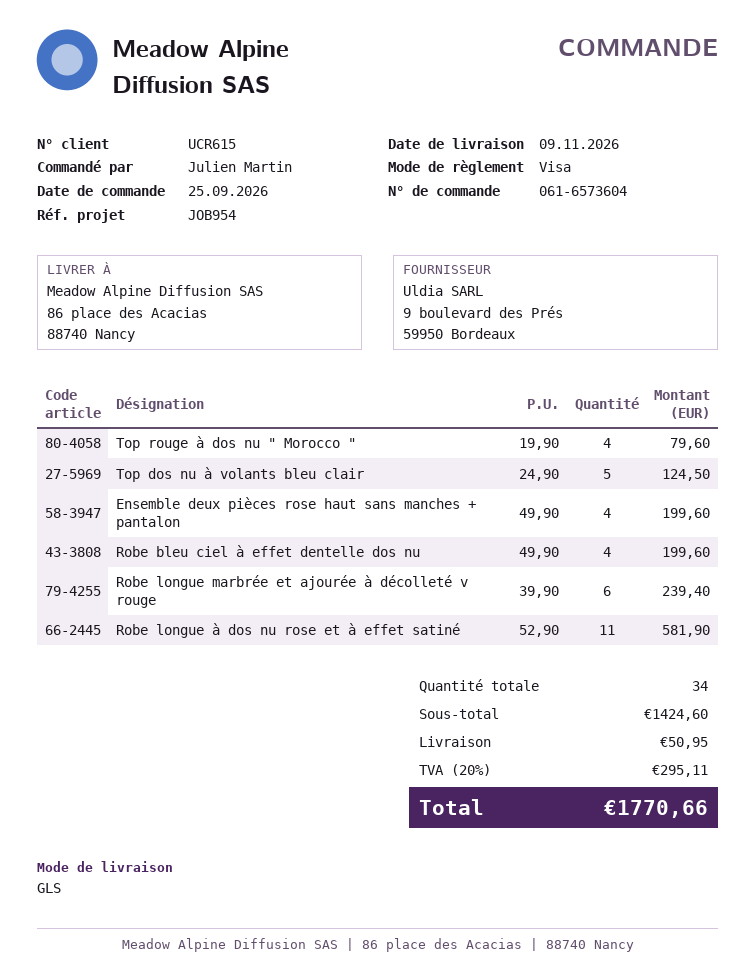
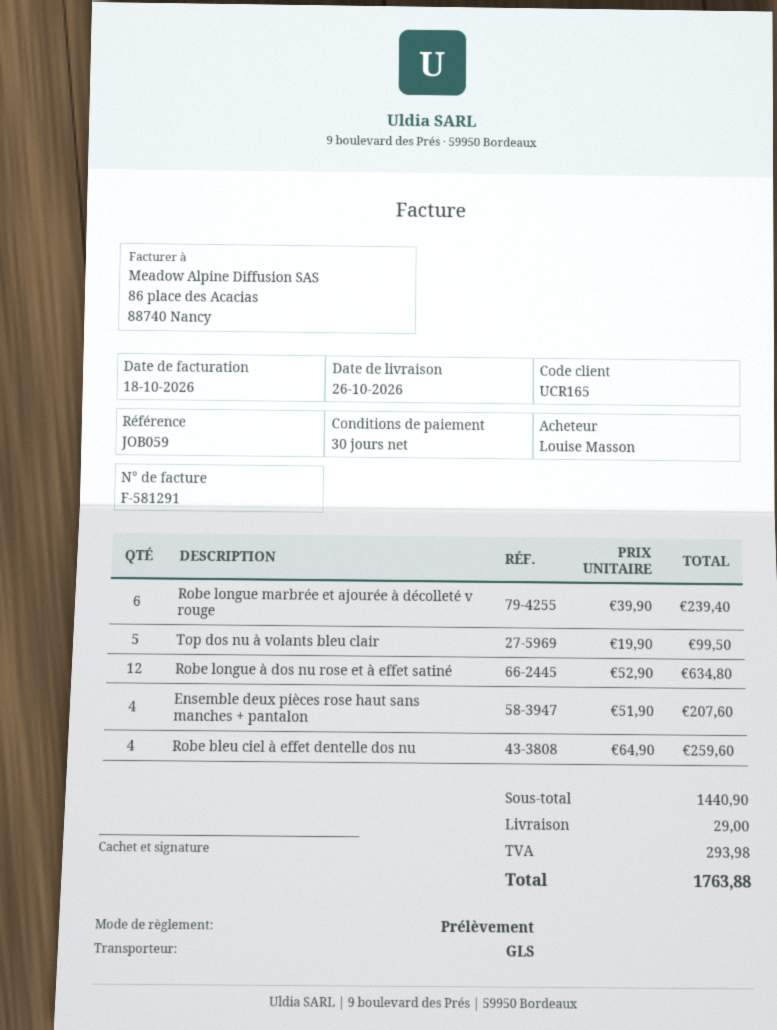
delivery date: 2026-11-09 -> 2026-10-26
customer number: UCR615 -> UCR165
reference: JOB954 -> JOB059
ordered by: Julien Martin -> Louise Masson
payment method: Visa -> direct debit
Top rouge à dos nu " Morocco ": 4 x 19.90 = 79.60 -> none
Top dos nu à volants bleu clair: 5 x 24.90 = 124.50 -> 5 x 19.90 = 99.50
Ensemble deux pièces rose haut sans manches + pantalon: 4 x 49.90 = 199.60 -> 4 x 51.90 = 207.60
Robe bleu ciel à effet dentelle dos nu: 4 x 49.90 = 199.60 -> 4 x 64.90 = 259.60
Robe longue à dos nu rose et à effet satiné: 11 x 52.90 = 581.90 -> 12 x 52.90 = 634.80
subtotal: 1424.60 -> 1440.90
shipping: 50.95 -> 29.00
tax: 295.11 -> 293.98
total: 1770.66 -> 1763.88

